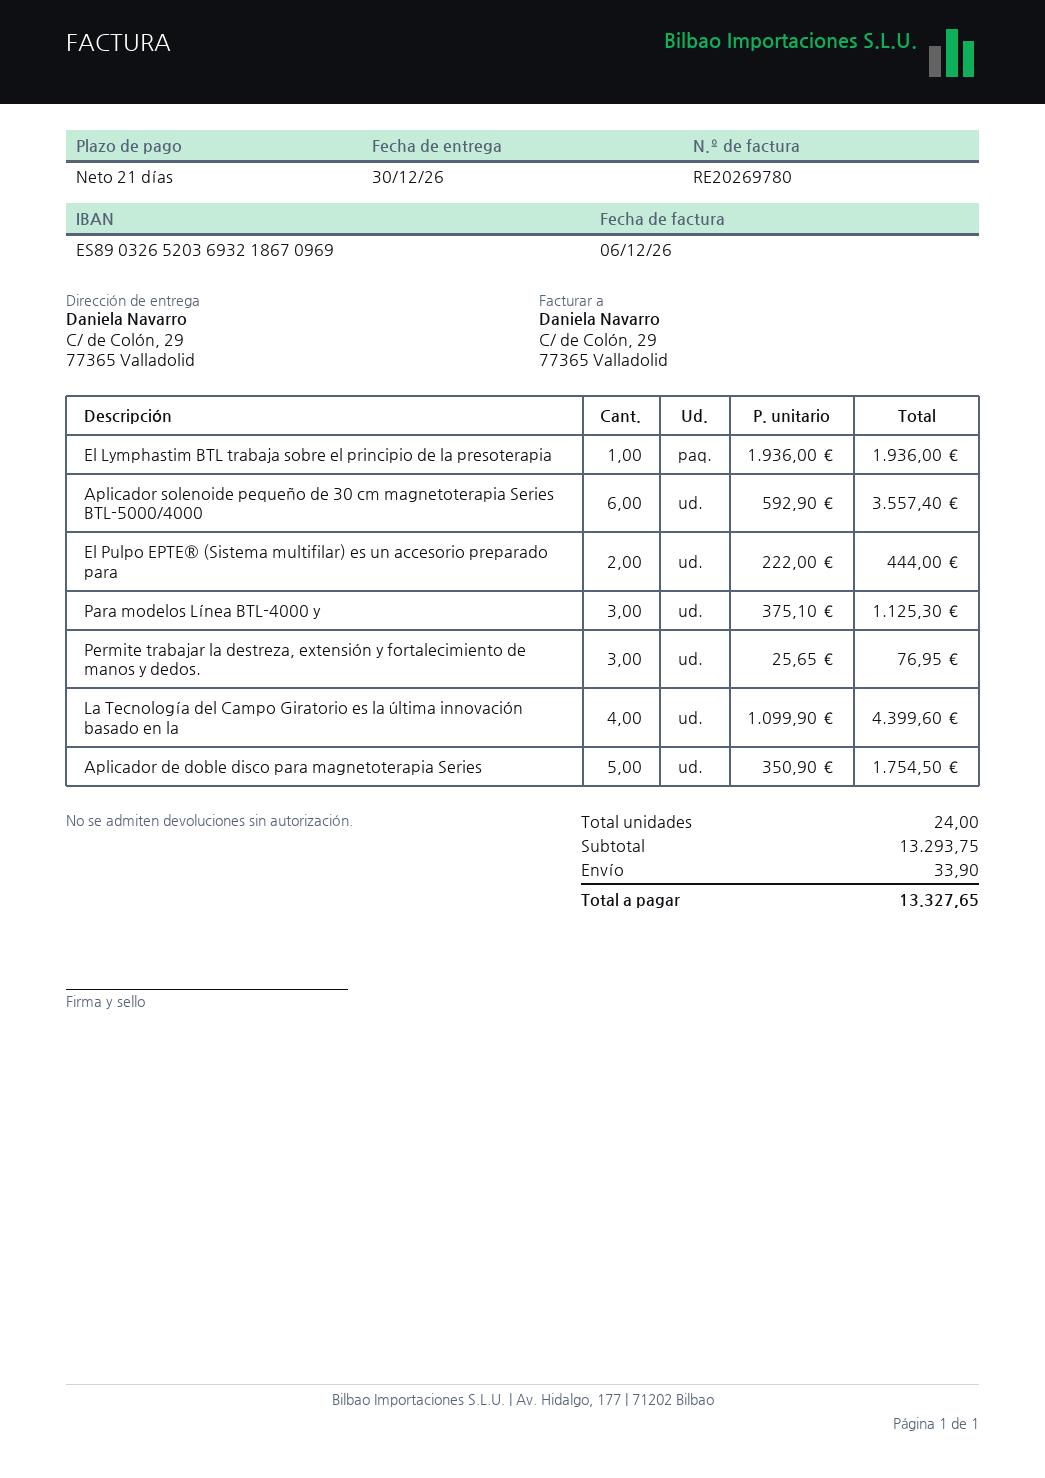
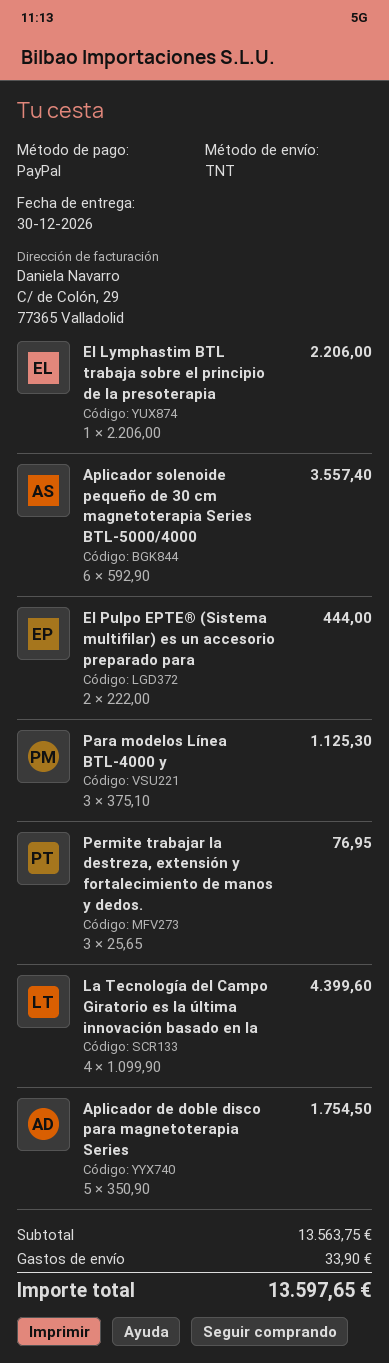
El Lymphastim BTL trabaja sobre el principio de la presoterapia: 1 x 1936.00 = 1936.00 -> 1 x 2206.00 = 2206.00
subtotal: 13293.75 -> 13563.75
total: 13327.65 -> 13597.65

